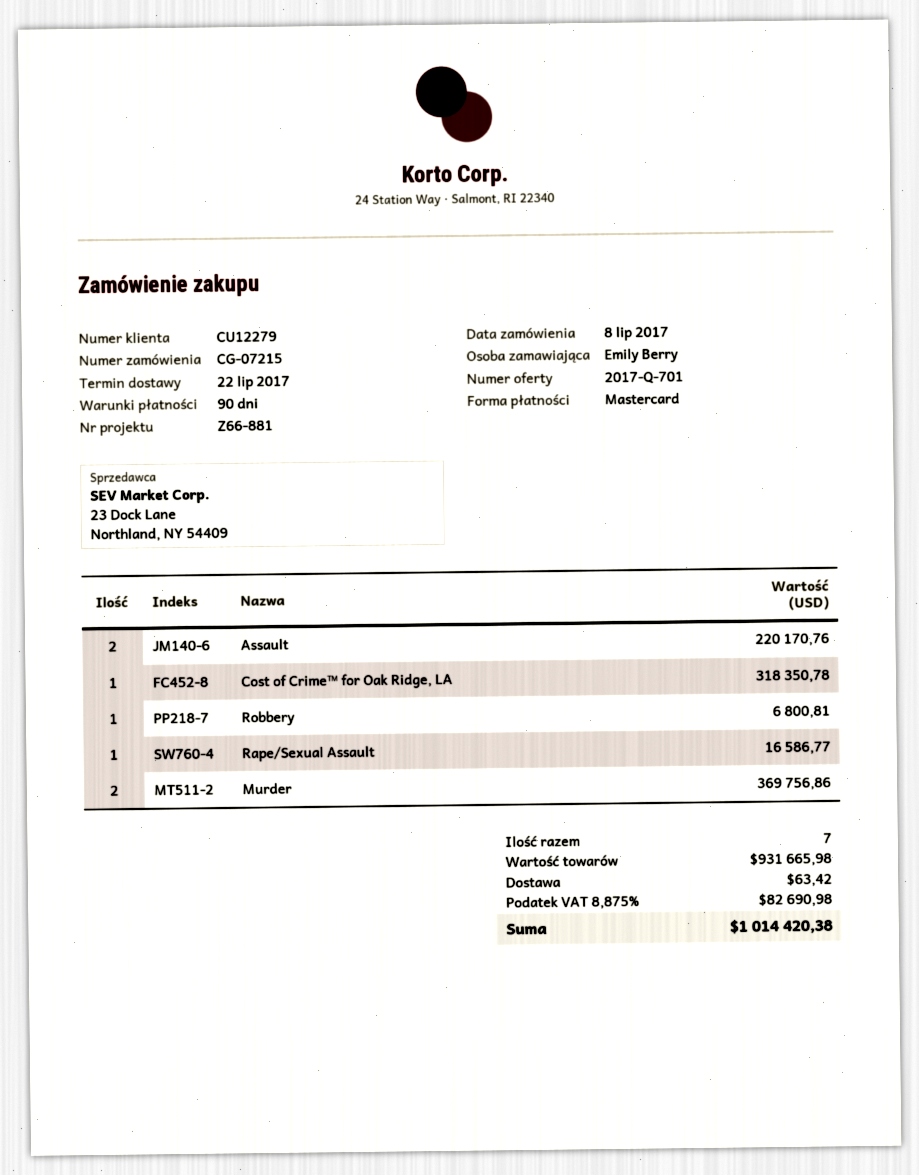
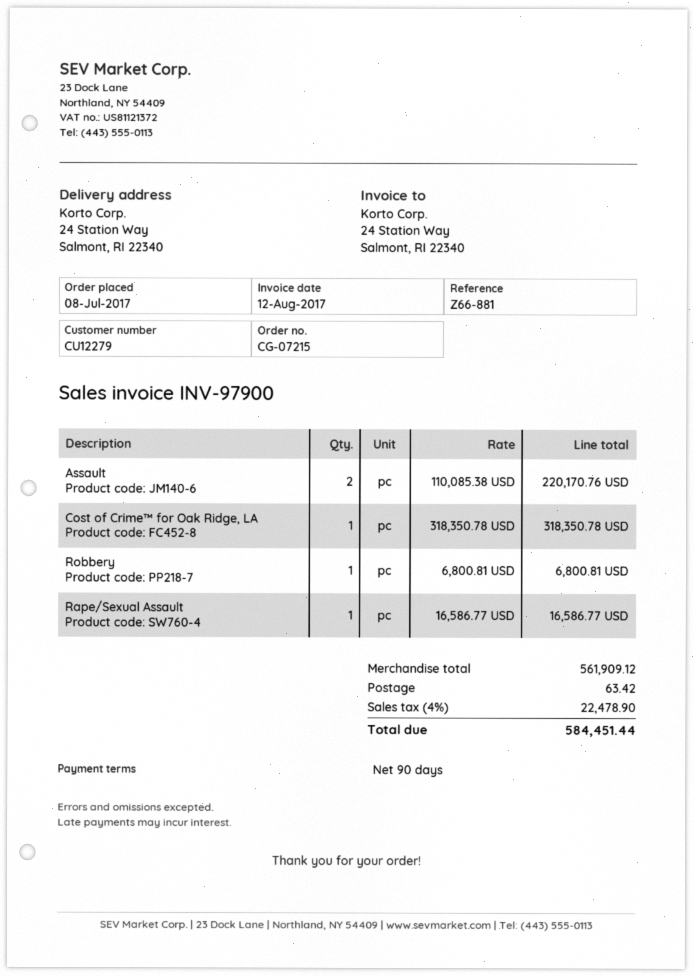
Murder: 2 for 369756.86 -> none
subtotal: 931665.98 -> 561909.12
tax: 8.875% = 82690.98 -> 4% = 22478.90
total: 1014420.38 -> 584451.44

